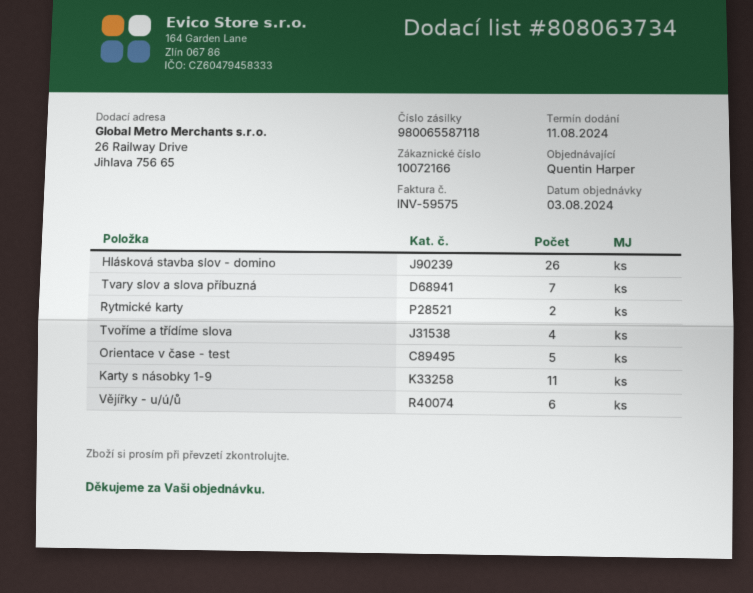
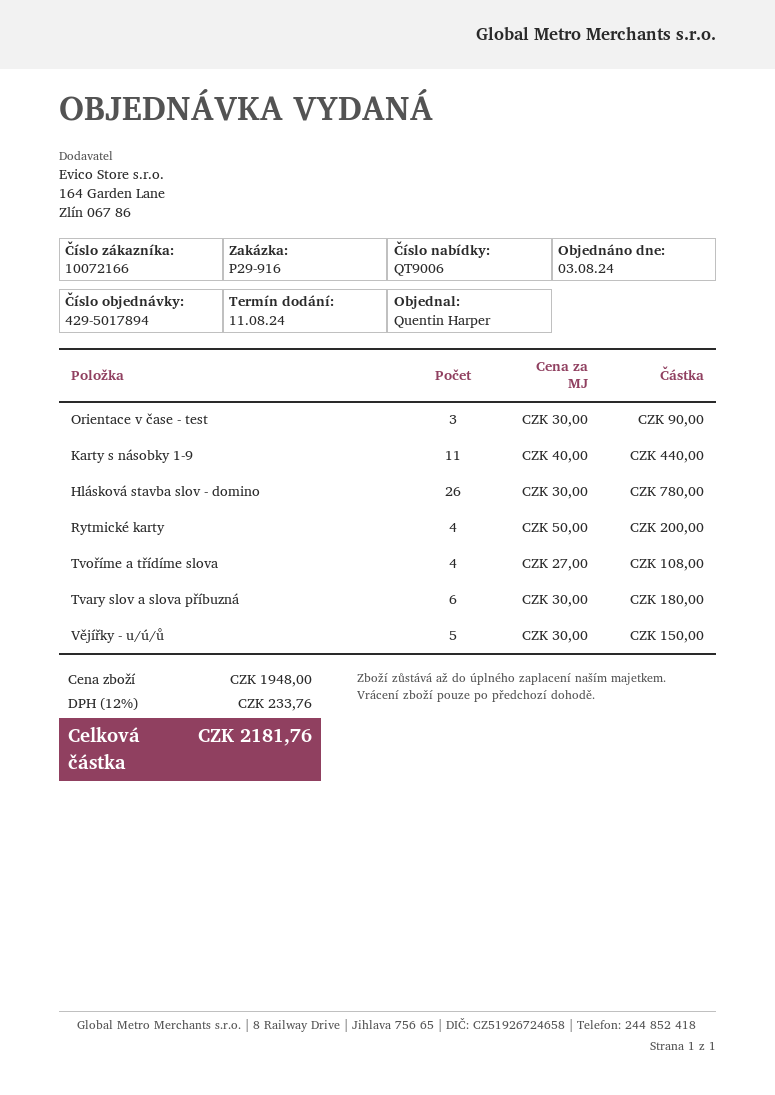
Tvary slov a slova příbuzná: 7 -> 6
Rytmické karty: 2 -> 4
Orientace v čase - test: 5 -> 3
Vějířky - u/ú/ů: 6 -> 5

